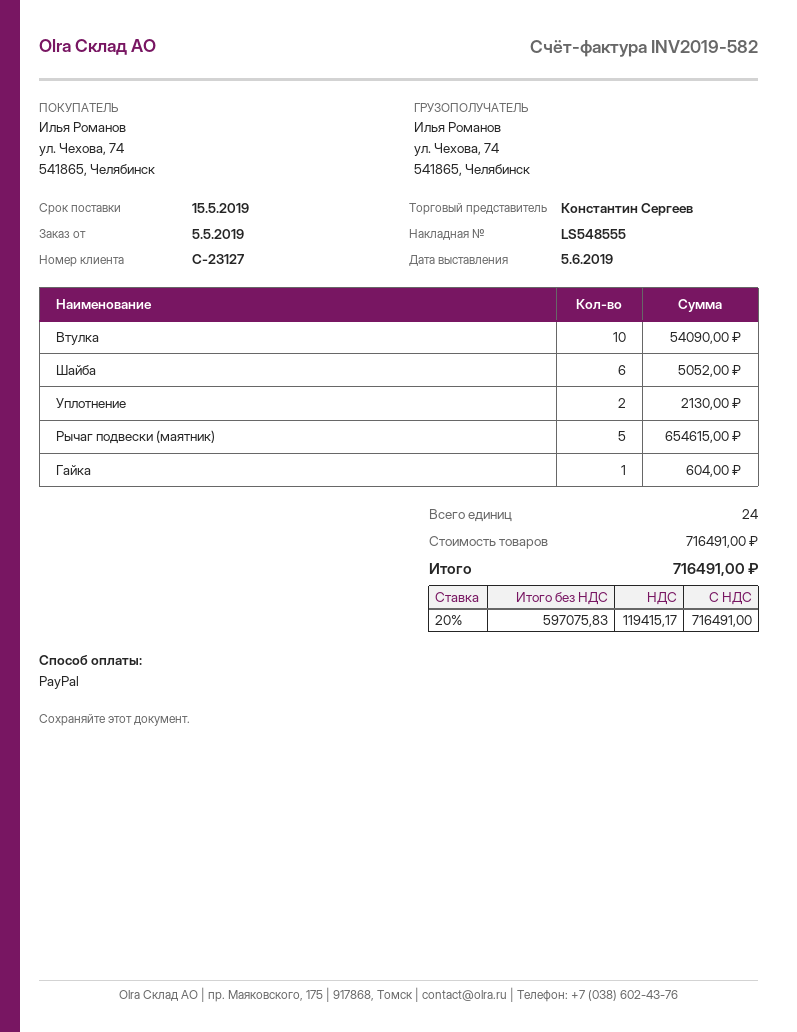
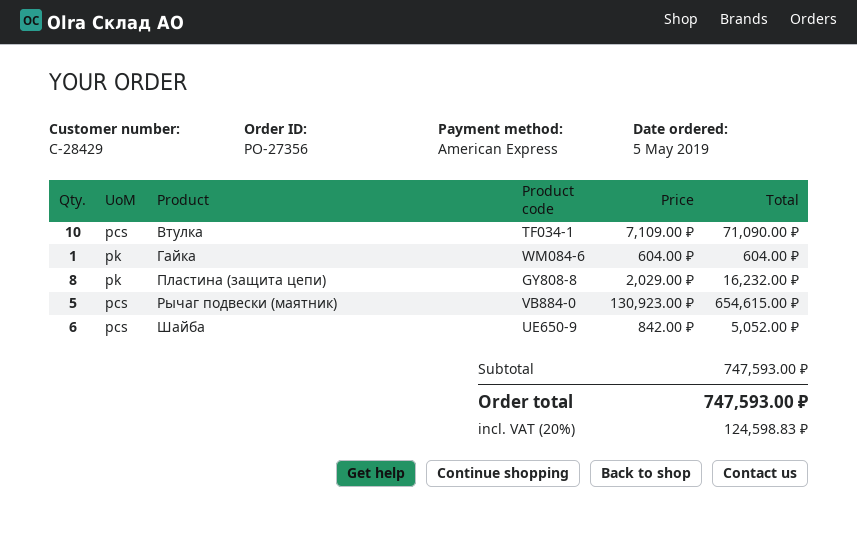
customer number: C-23127 -> C-28429
payment method: PayPal -> American Express
Втулка: 10 for 54090.00 -> 10 for 71090.00
Уплотнение: 2 for 2130.00 -> none
Пластина (защита цепи): none -> 8 for 16232.00
subtotal: 716491.00 -> 747593.00
tax: 20% = 119415.17 -> 20% = 124598.83
total: 716491.00 -> 747593.00

